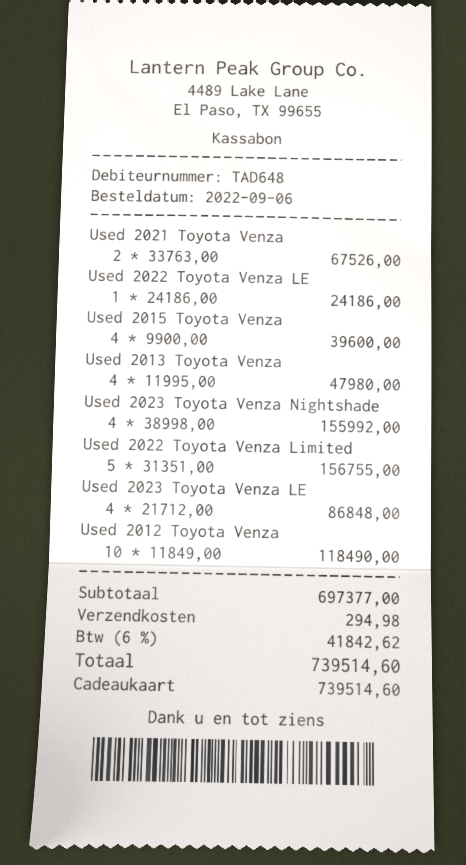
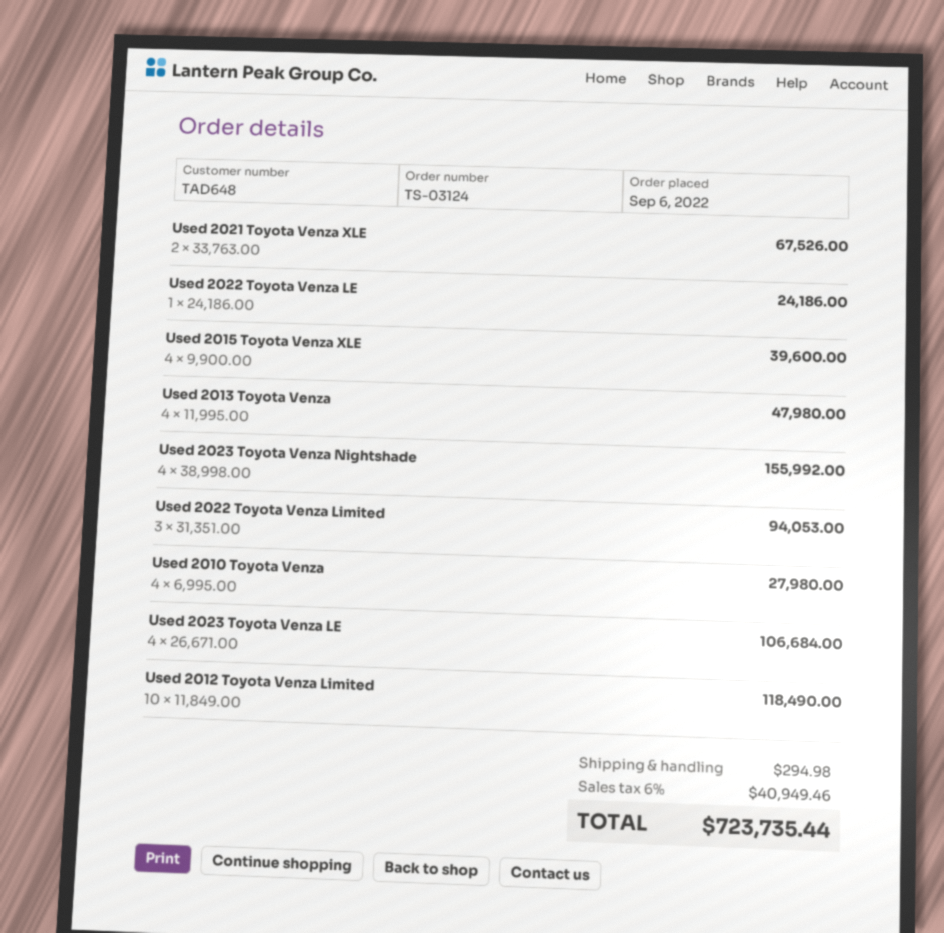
Used 2022 Toyota Venza Limited: 5 x 31351.00 = 156755.00 -> 3 x 31351.00 = 94053.00
Used 2023 Toyota Venza LE: 4 x 21712.00 = 86848.00 -> 4 x 26671.00 = 106684.00
Used 2010 Toyota Venza: none -> 4 x 6995.00 = 27980.00
tax: 6% = 41842.62 -> 6% = 40949.46
total: 739514.60 -> 723735.44

